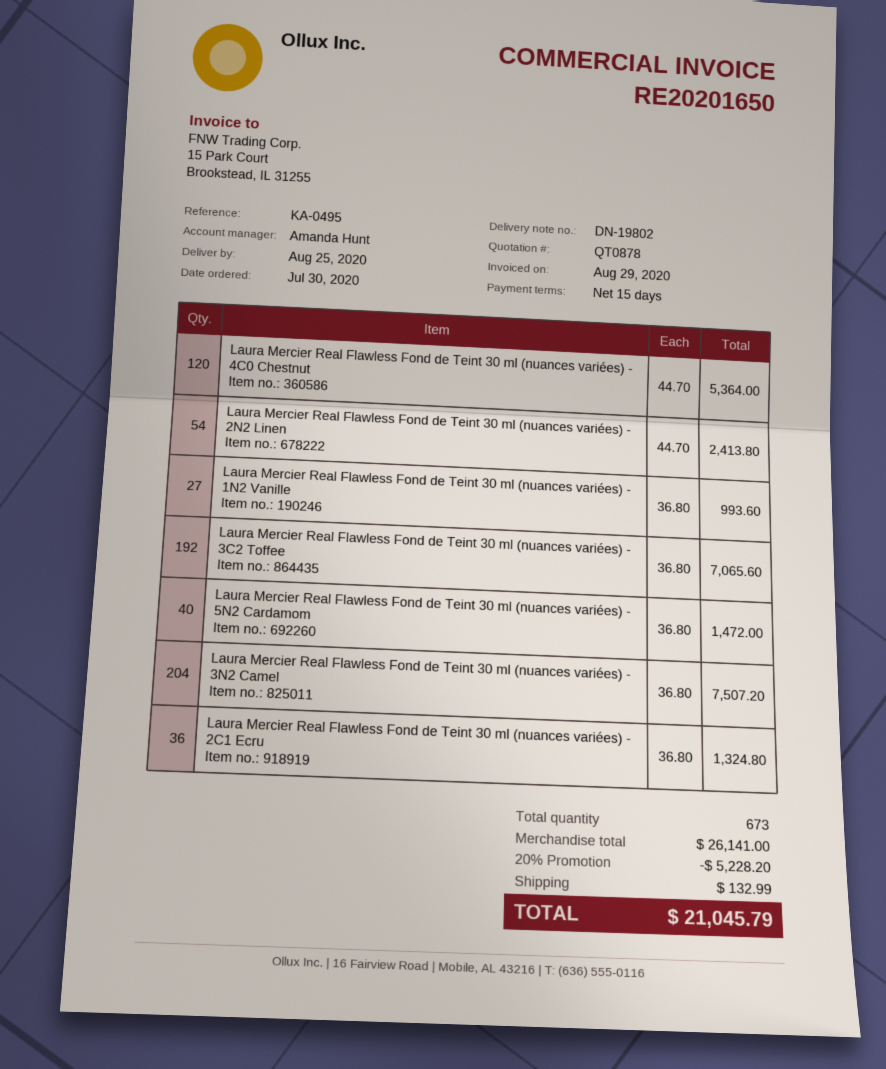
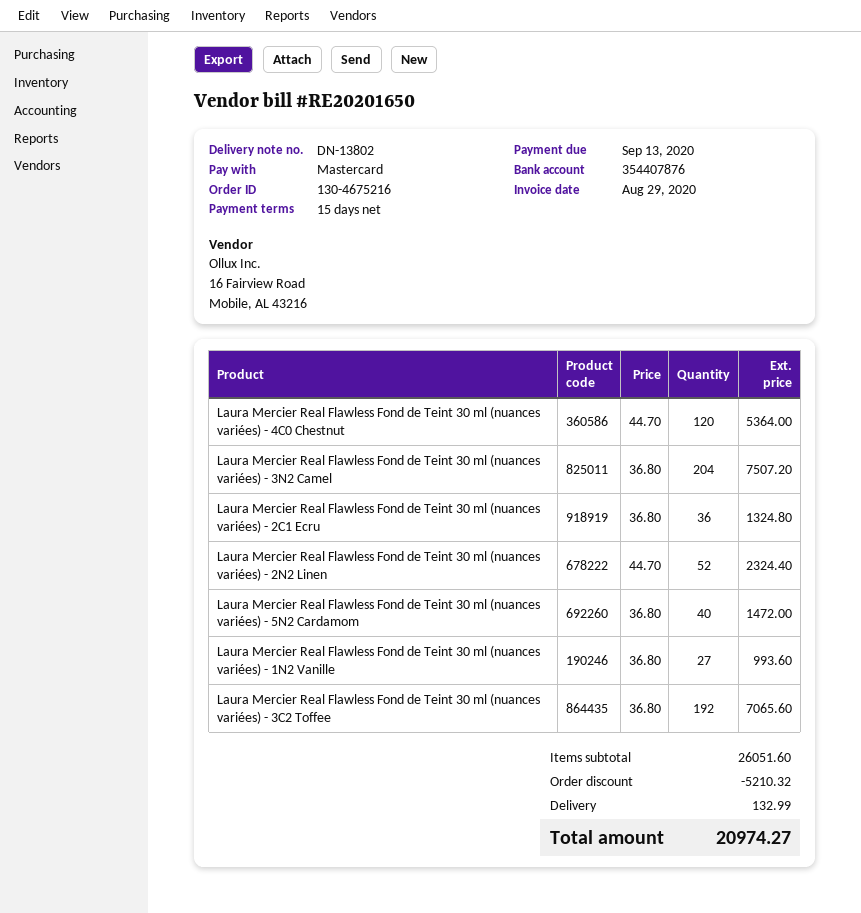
delivery note number: DN-19802 -> DN-13802
Laura Mercier Real Flawless Fond de Teint 30 ml (nuances variées) - 2N2 Linen: 54 x 44.70 = 2413.80 -> 52 x 44.70 = 2324.40
subtotal: 26141.00 -> 26051.60
discount: 5228.20 -> 5210.32
total: 21045.79 -> 20974.27

